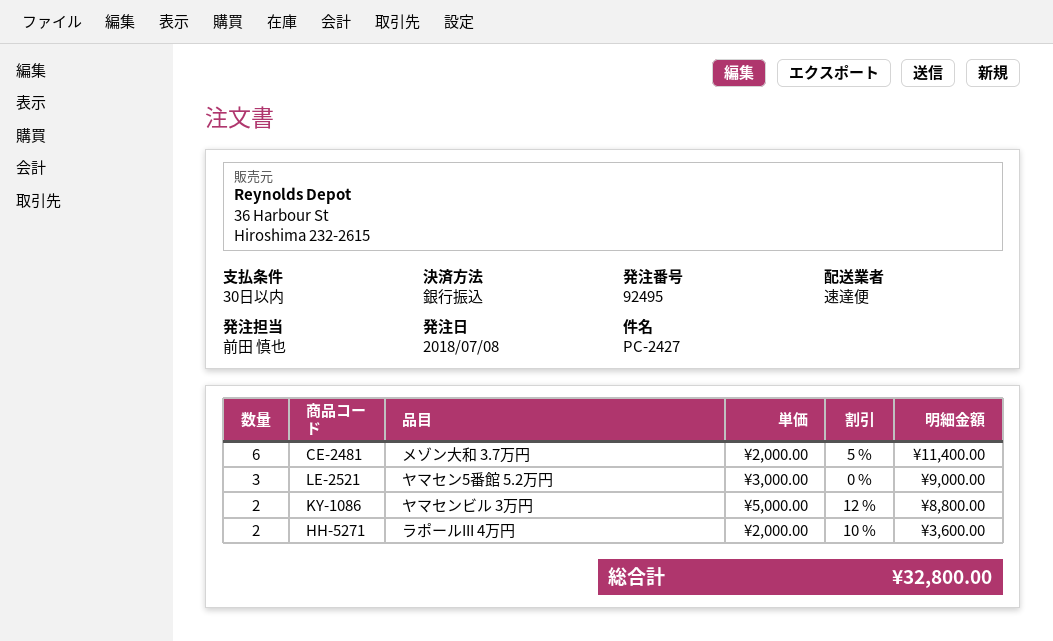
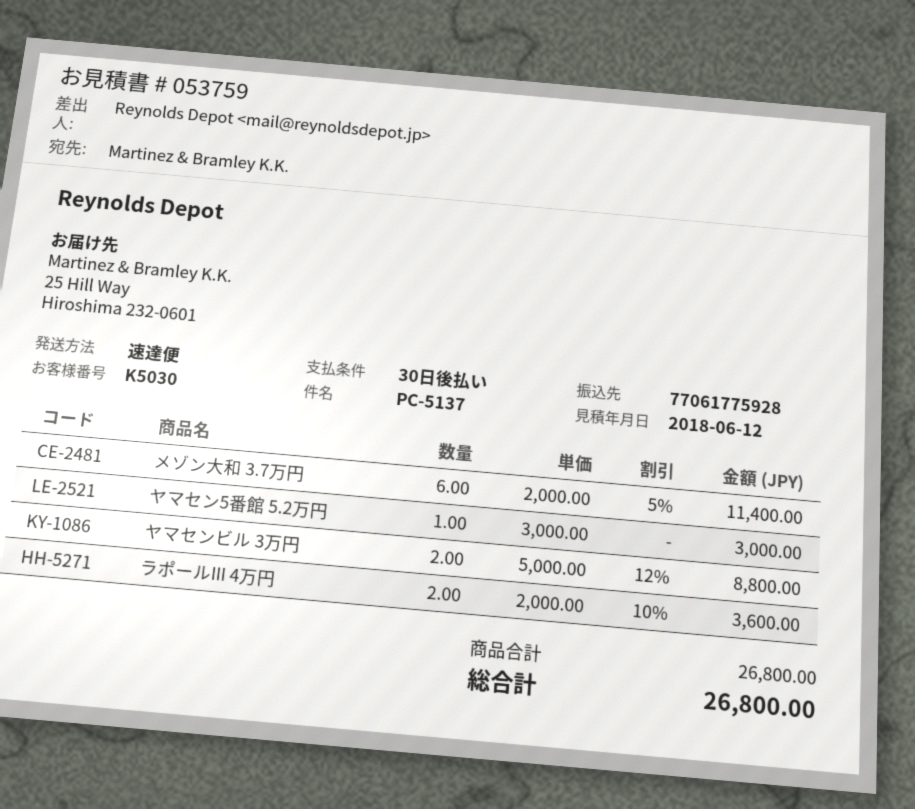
reference: PC-2427 -> PC-5137
ヤマセン5番館 5.2万円: 3 x 3000.00 = 9000.00 -> 1 x 3000.00 = 3000.00
total: 32800.00 -> 26800.00

